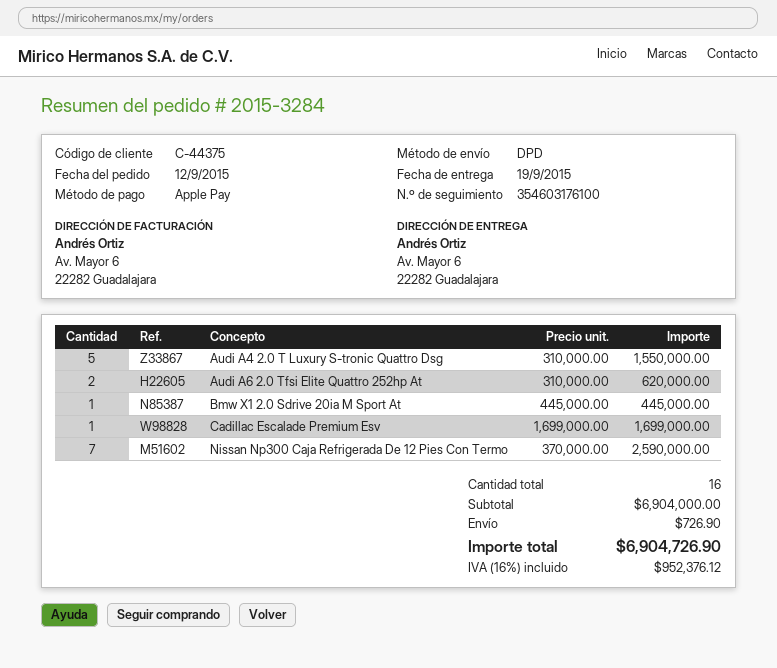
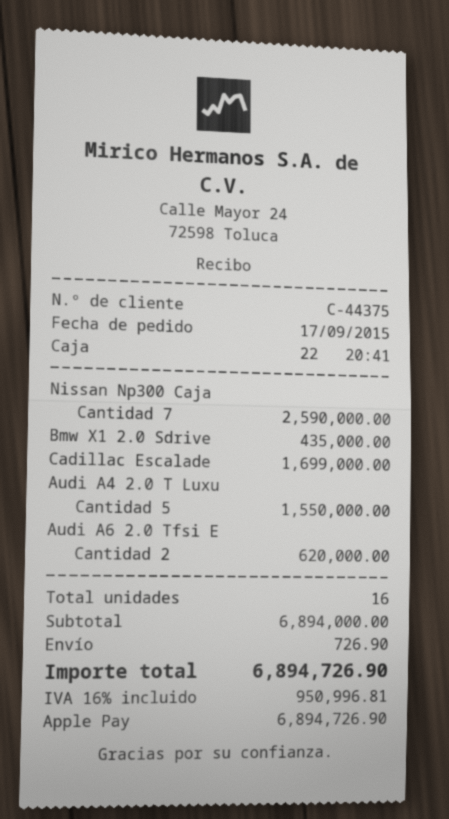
order date: 2015-09-12 -> 2015-09-17
Bmw X1 2.0 Sdrive 20ia M Sport At: 1 for 445000.00 -> 1 for 435000.00
subtotal: 6904000.00 -> 6894000.00
tax: 16% = 952376.12 -> 16% = 950996.81
total: 6904726.90 -> 6894726.90

